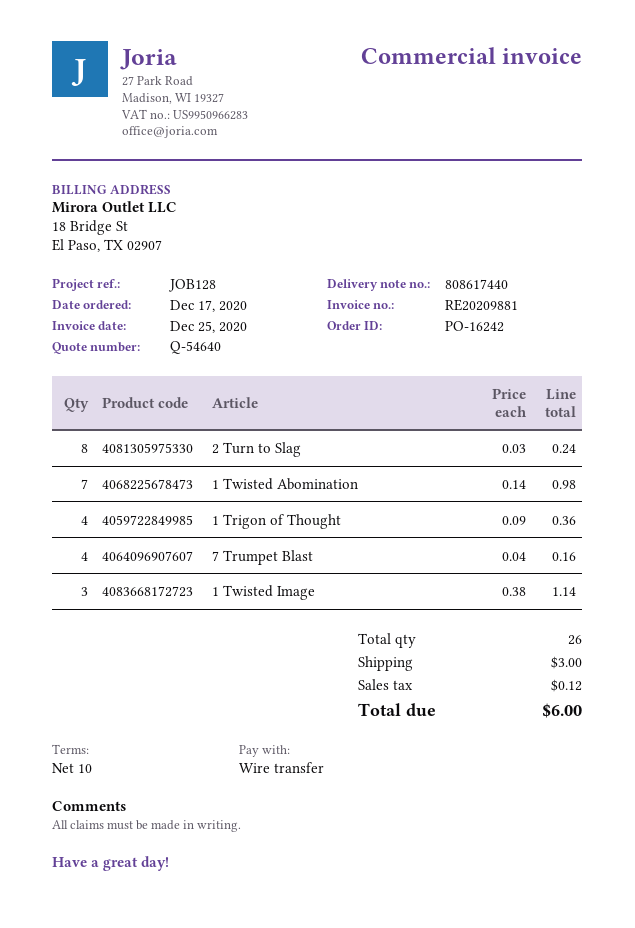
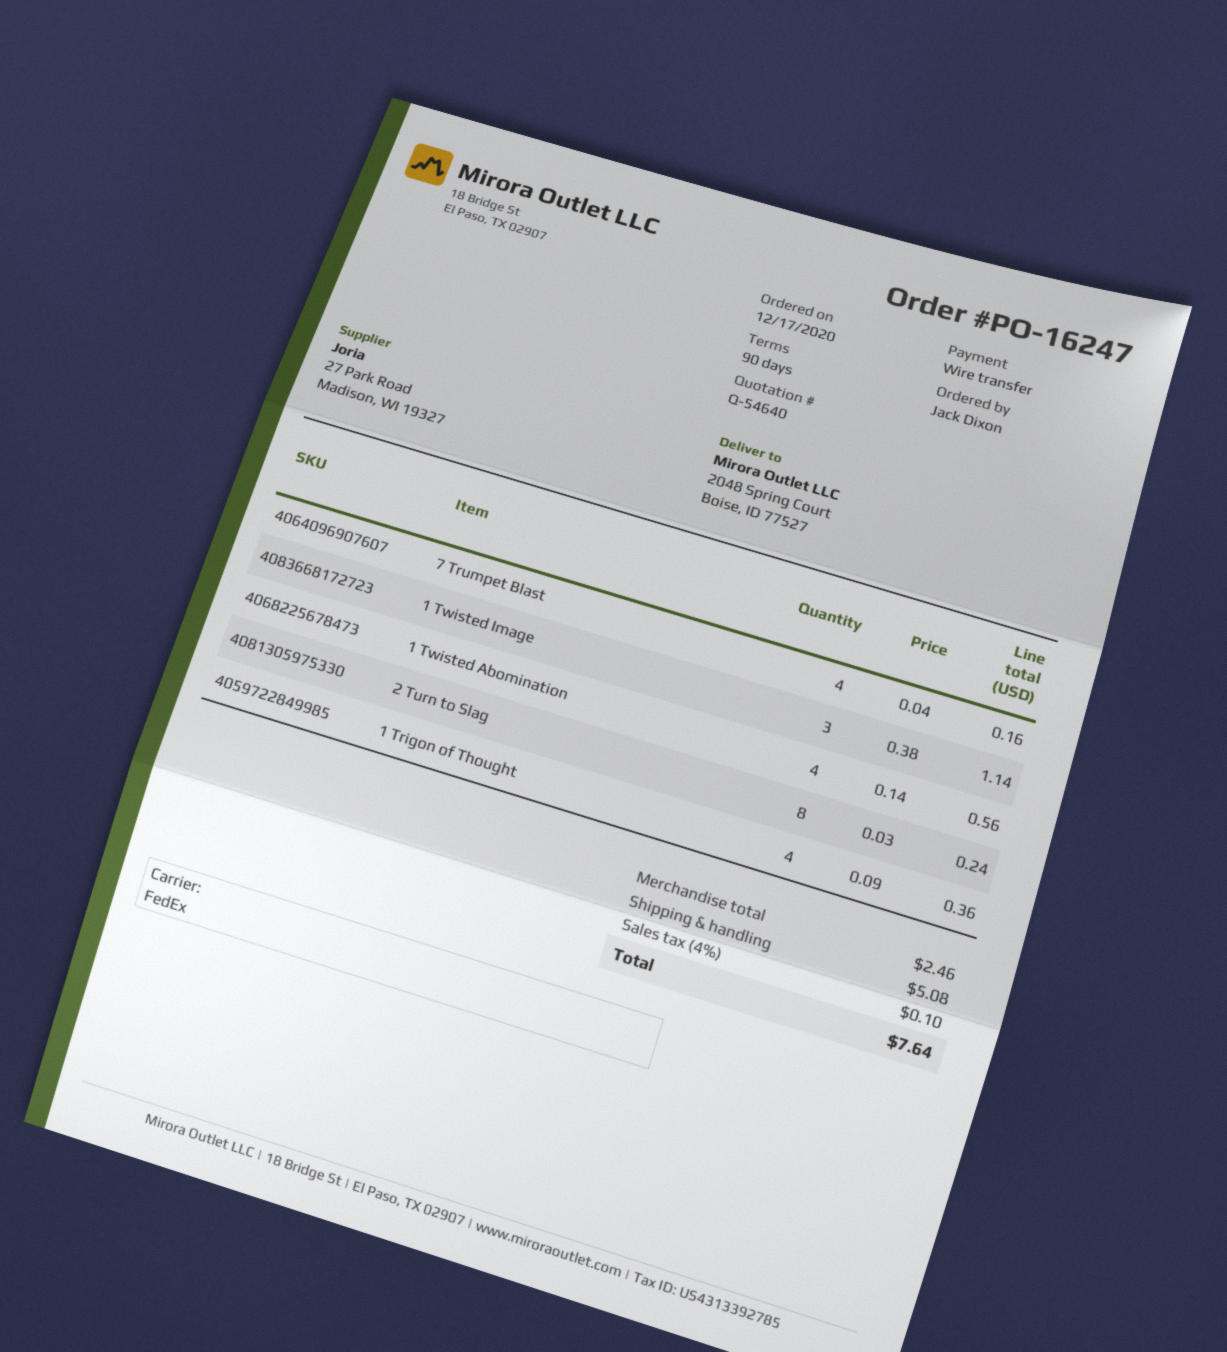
order number: PO-16242 -> PO-16247
payment terms: 10 days -> 90 days
1 Twisted Abomination: 7 x 0.14 = 0.98 -> 4 x 0.14 = 0.56
shipping: 3.00 -> 5.08
tax: 0.12 -> 0.10
total: 6.00 -> 7.64

